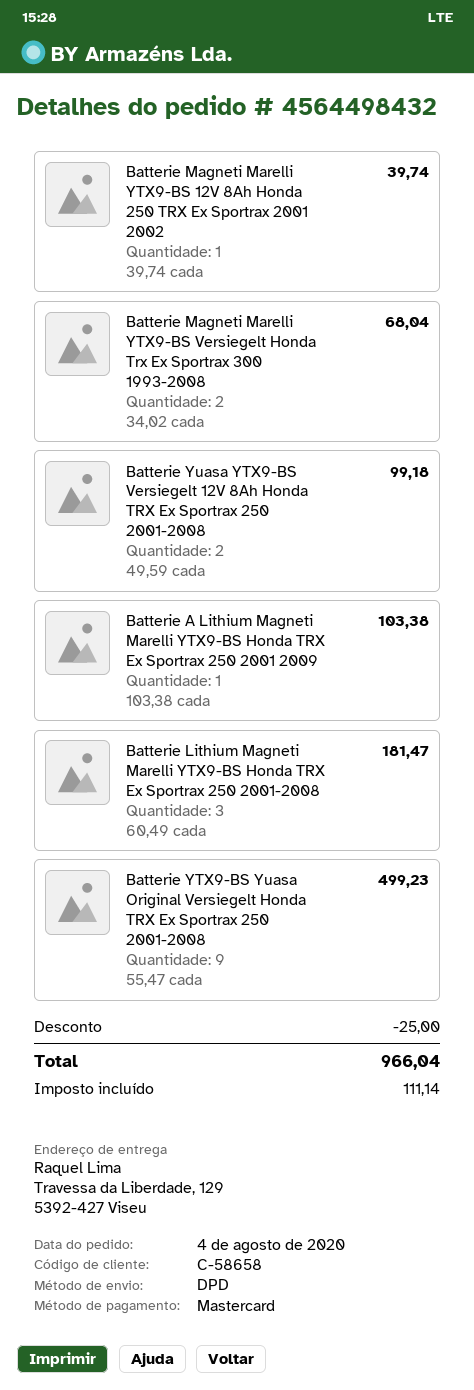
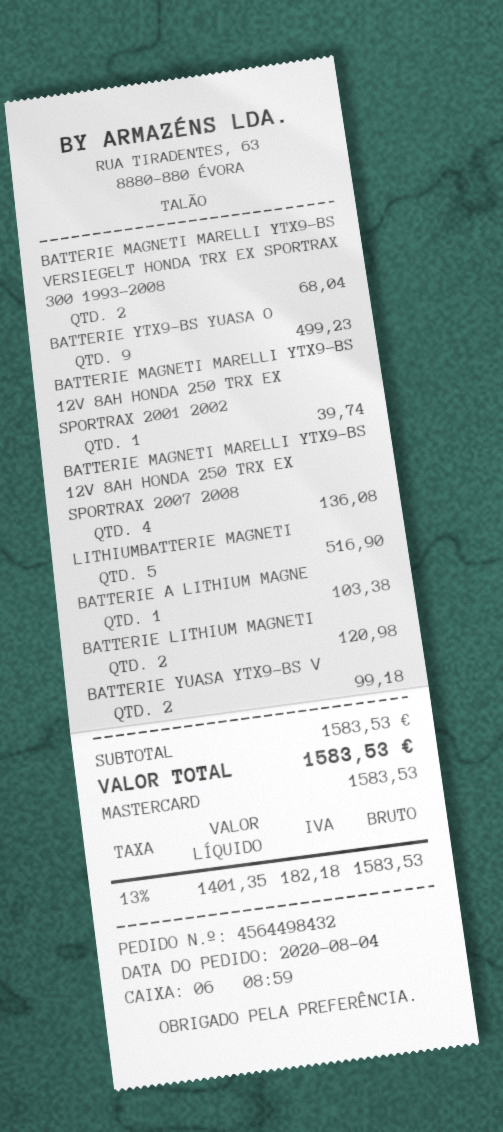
Batterie Lithium Magneti Marelli YTX9-BS Honda TRX Ex Sportrax 250 2001-2008: 3 for 181.47 -> 2 for 120.98
BATTERIE MAGNETI MARELLI YTX9-BS 12V 8AH HONDA 250 TRX EX SPORTRAX 2007 2008: none -> 4 for 136.08
LITHIUMBATTERIE MAGNETI: none -> 5 for 516.90
discount: 25.00 -> none
tax: 111.14 -> 182.18
total: 966.04 -> 1583.53

